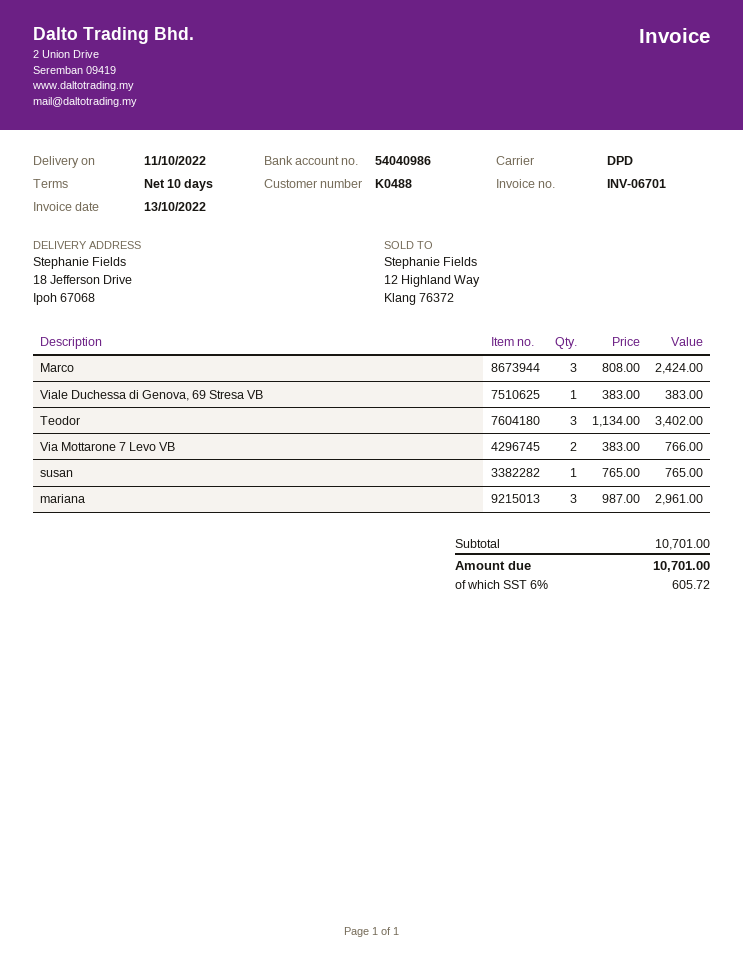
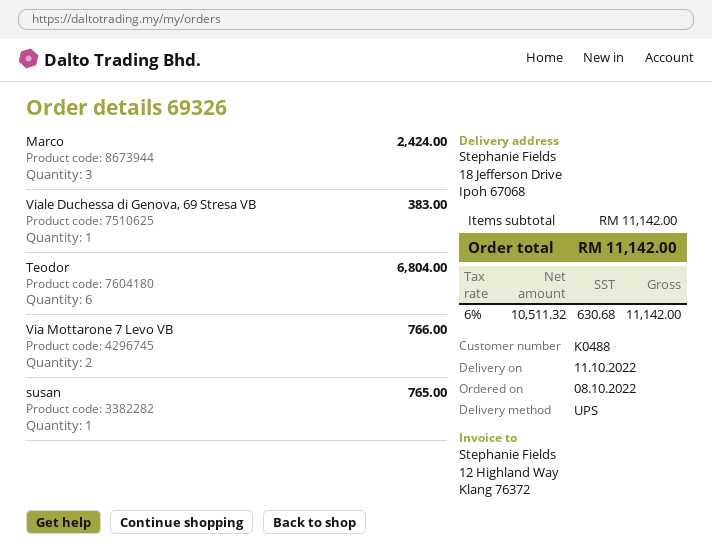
shipping method: DPD -> UPS
Teodor: 3 for 3402.00 -> 6 for 6804.00
mariana: 3 for 2961.00 -> none
subtotal: 10701.00 -> 11142.00
tax: 6% = 605.72 -> 6% = 630.68
total: 10701.00 -> 11142.00

